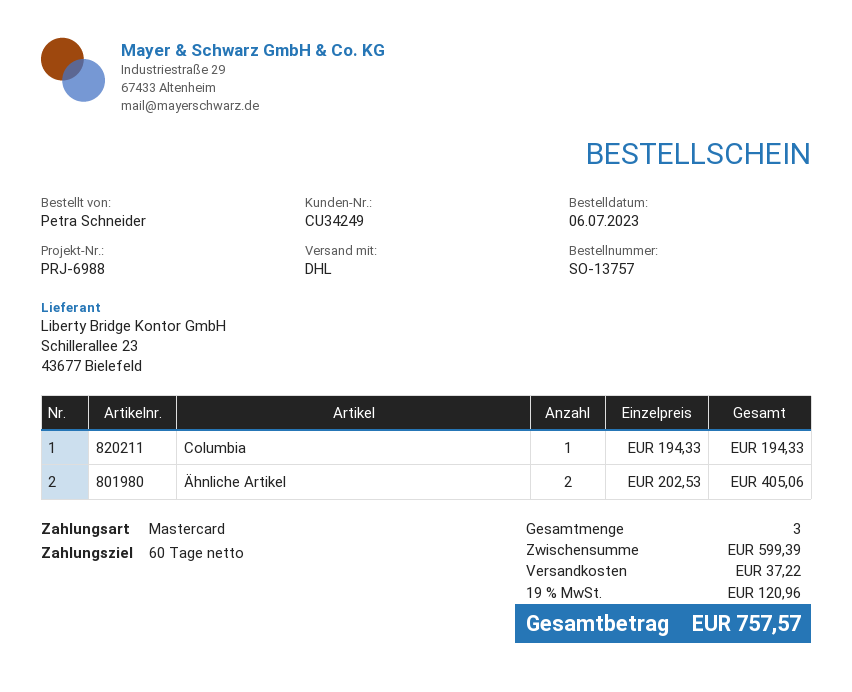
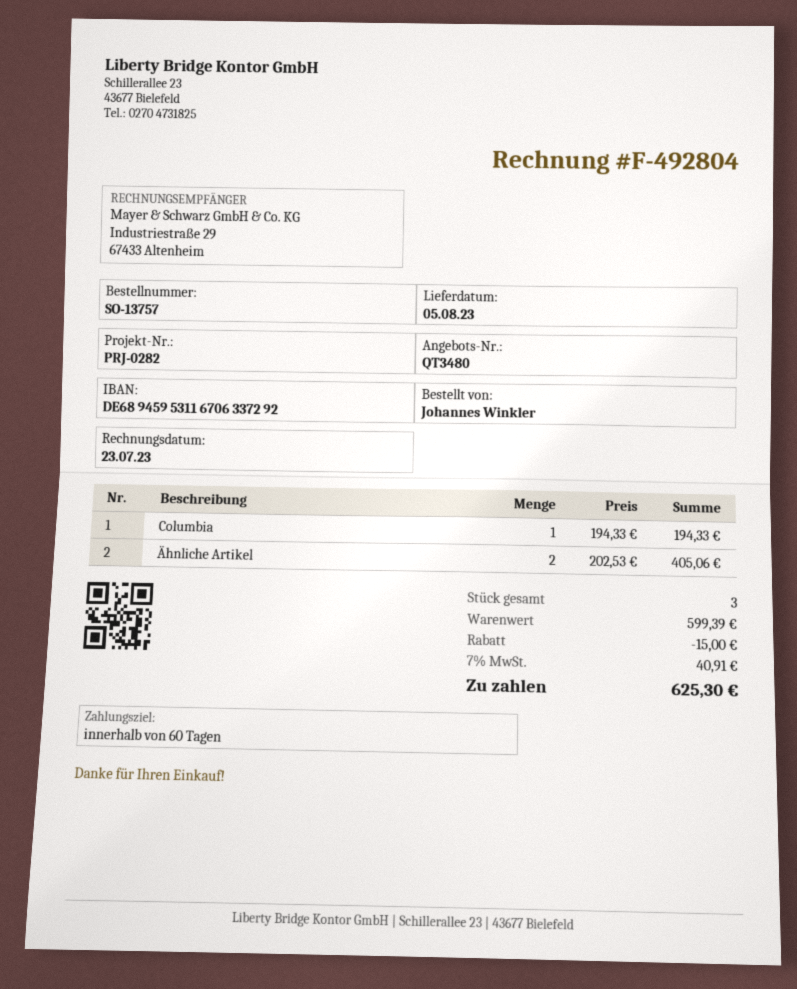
reference: PRJ-6988 -> PRJ-0282
ordered by: Petra Schneider -> Johannes Winkler
discount: none -> 15.00
shipping: 37.22 -> none
tax: 19% = 120.96 -> 7% = 40.91
total: 757.57 -> 625.30

